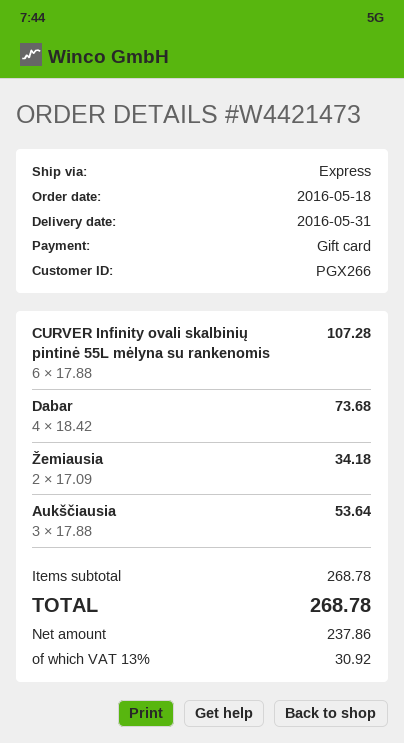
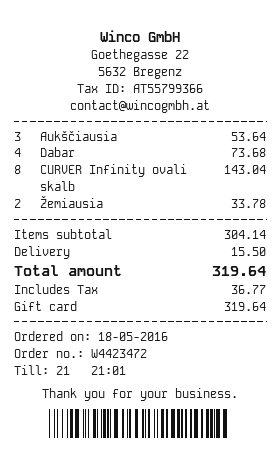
order number: W4421473 -> W4423472
CURVER Infinity ovali skalbinių pintinė 55L mėlyna su rankenomis: 6 for 107.28 -> 8 for 143.04
Žemiausia: 2 for 34.18 -> 2 for 33.78
subtotal: 268.78 -> 304.14
shipping: none -> 15.50
tax: 30.92 -> 36.77
total: 268.78 -> 319.64

